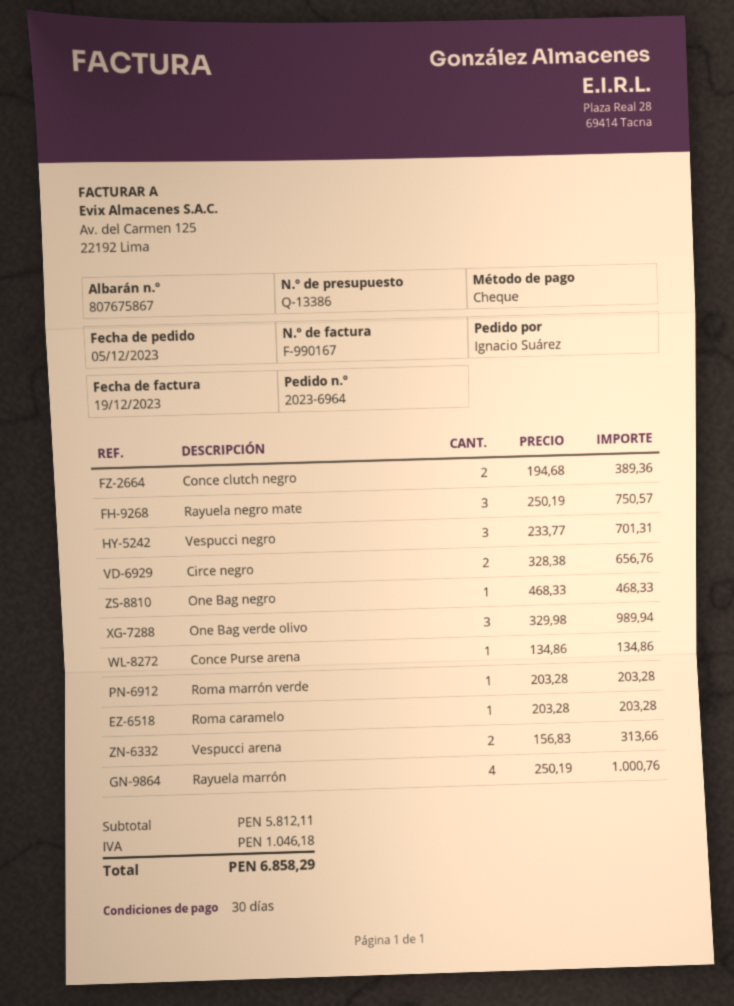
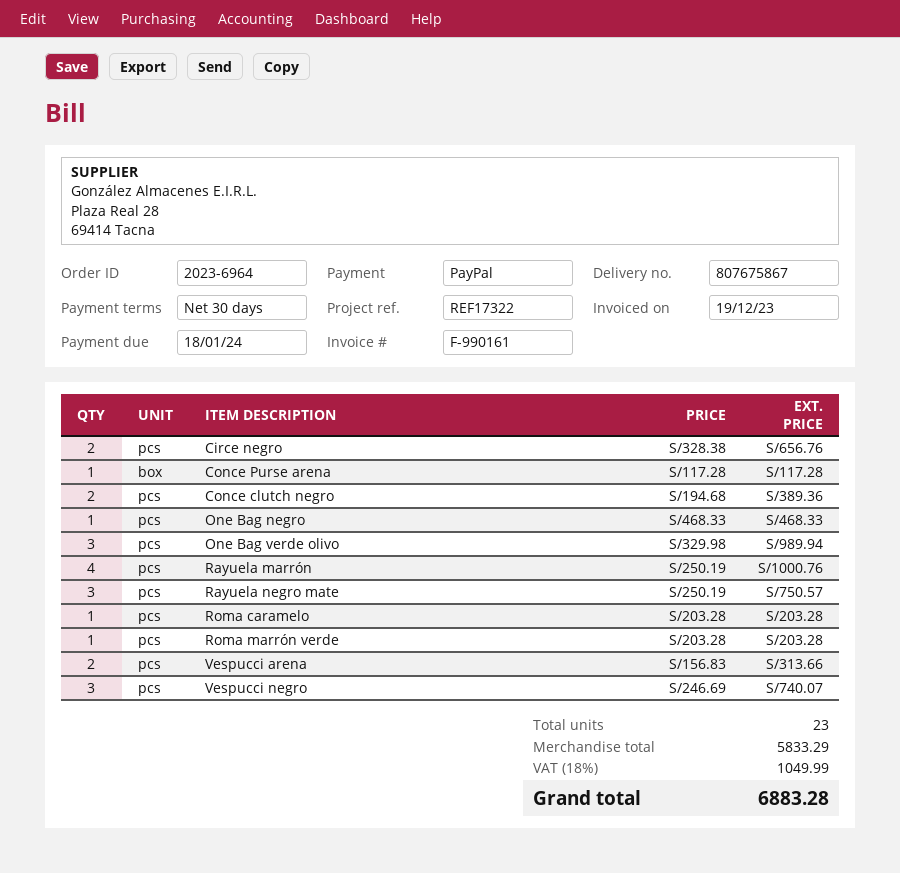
invoice number: F-990167 -> F-990161
payment method: cheque -> PayPal
Vespucci negro: 3 x 233.77 = 701.31 -> 3 x 246.69 = 740.07
Conce Purse arena: 1 x 134.86 = 134.86 -> 1 x 117.28 = 117.28
subtotal: 5812.11 -> 5833.29
tax: 1046.18 -> 1049.99
total: 6858.29 -> 6883.28

